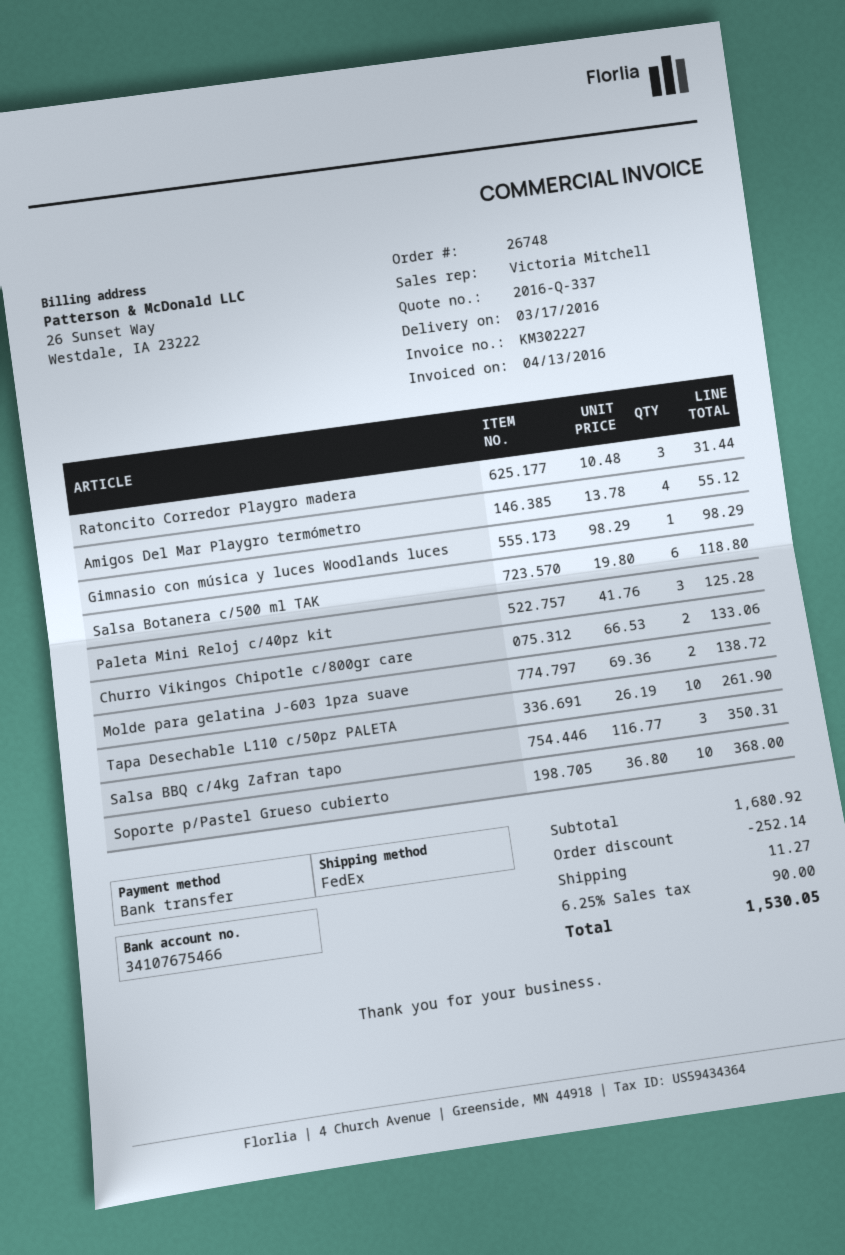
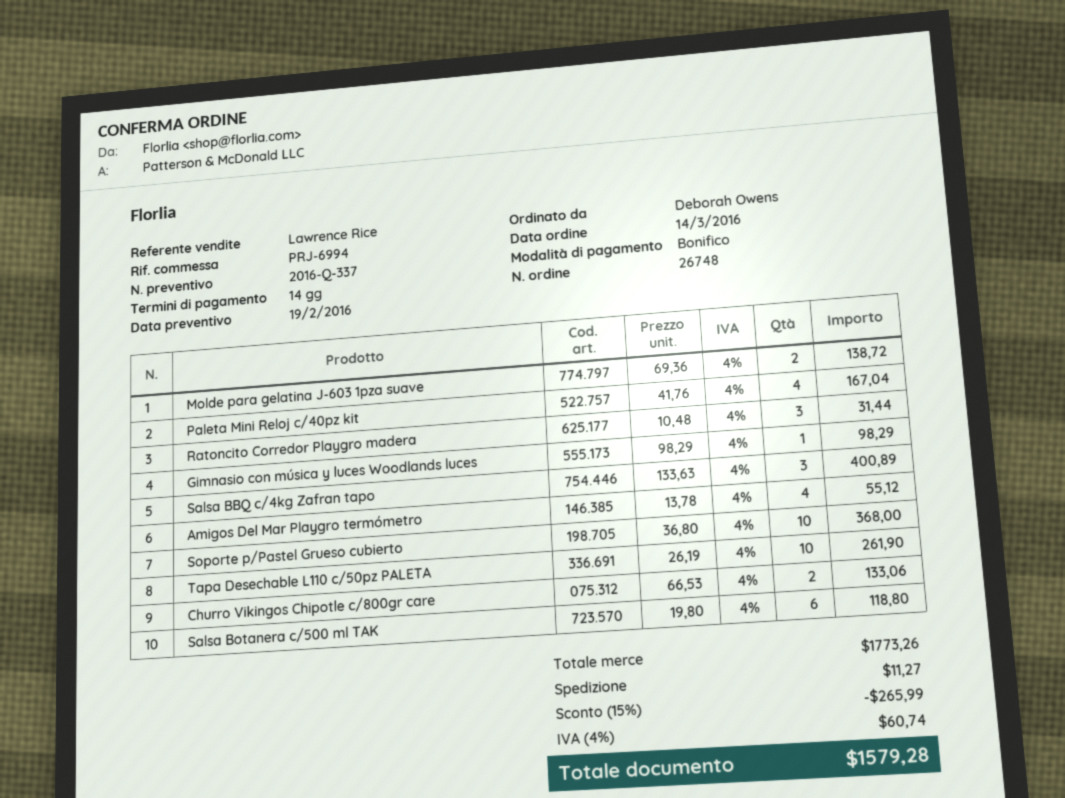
sales rep: Victoria Mitchell -> Lawrence Rice
Paleta Mini Reloj c/40pz kit: 3 x 41.76 = 125.28 -> 4 x 41.76 = 167.04
Salsa BBQ c/4kg Zafran tapo: 3 x 116.77 = 350.31 -> 3 x 133.63 = 400.89
subtotal: 1680.92 -> 1773.26
discount: 252.14 -> 265.99
tax: 6.25% = 90.00 -> 4% = 60.74
total: 1530.05 -> 1579.28

